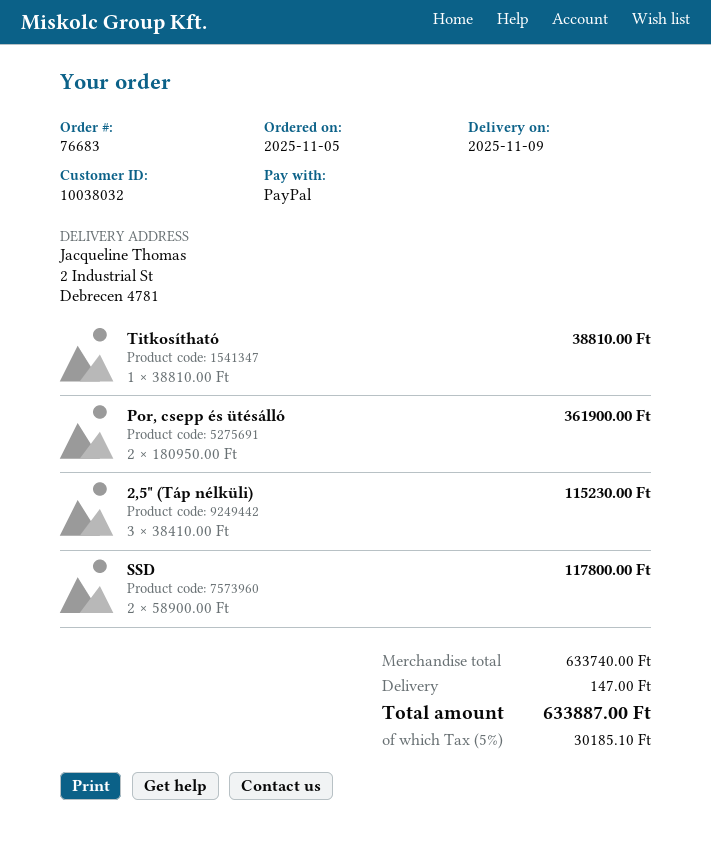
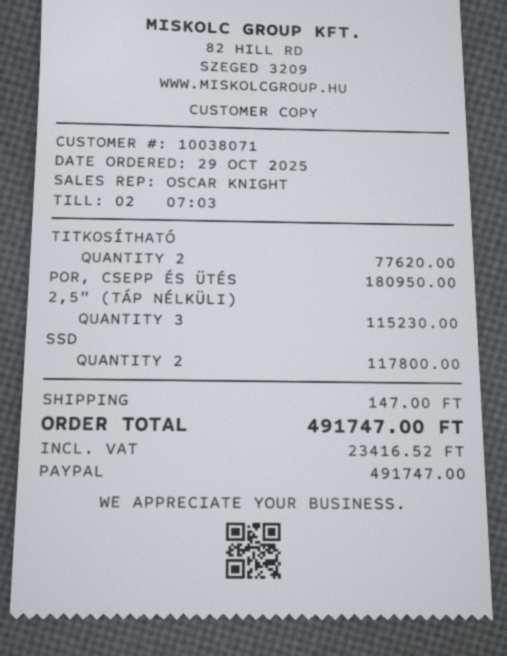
order date: 2025-11-05 -> 2025-10-29
customer number: 10038032 -> 10038071
Titkosítható: 1 for 38810.00 -> 2 for 77620.00
Por, csepp és ütésálló: 2 for 361900.00 -> 1 for 180950.00
tax: 30185.10 -> 23416.52
total: 633887.00 -> 491747.00

